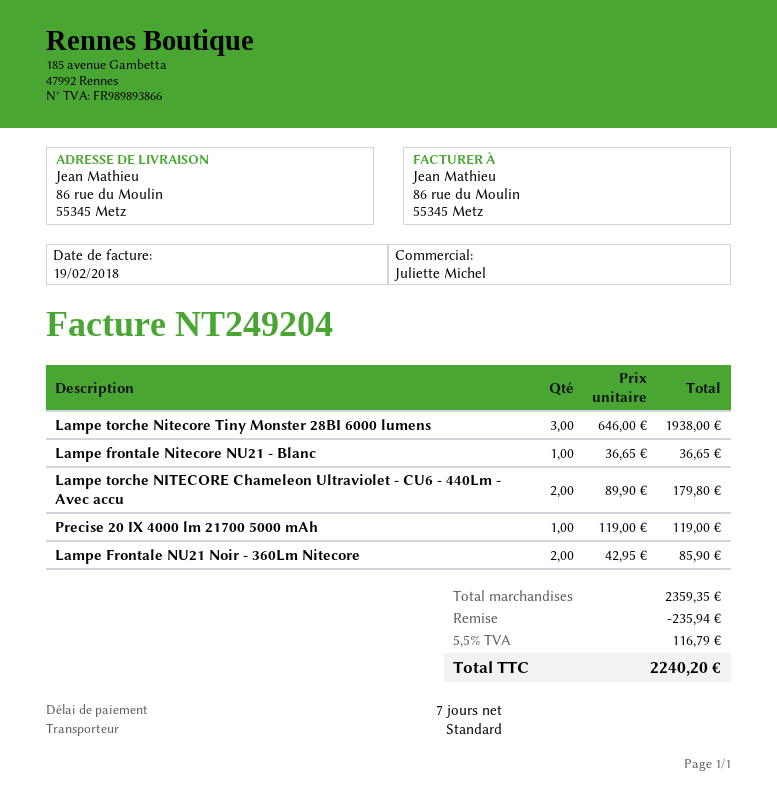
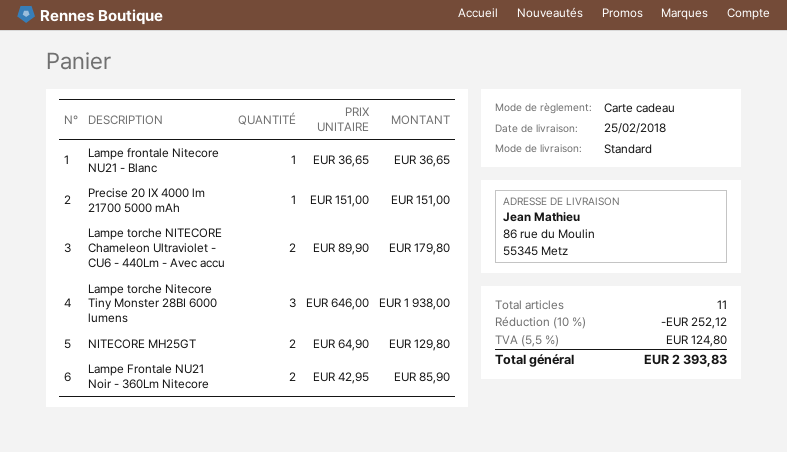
Precise 20 IX 4000 lm 21700 5000 mAh: 1 x 119.00 = 119.00 -> 1 x 151.00 = 151.00
NITECORE MH25GT: none -> 2 x 64.90 = 129.80
discount: 235.94 -> 252.12
tax: 5.5% = 116.79 -> 5.5% = 124.80
total: 2240.20 -> 2393.83

